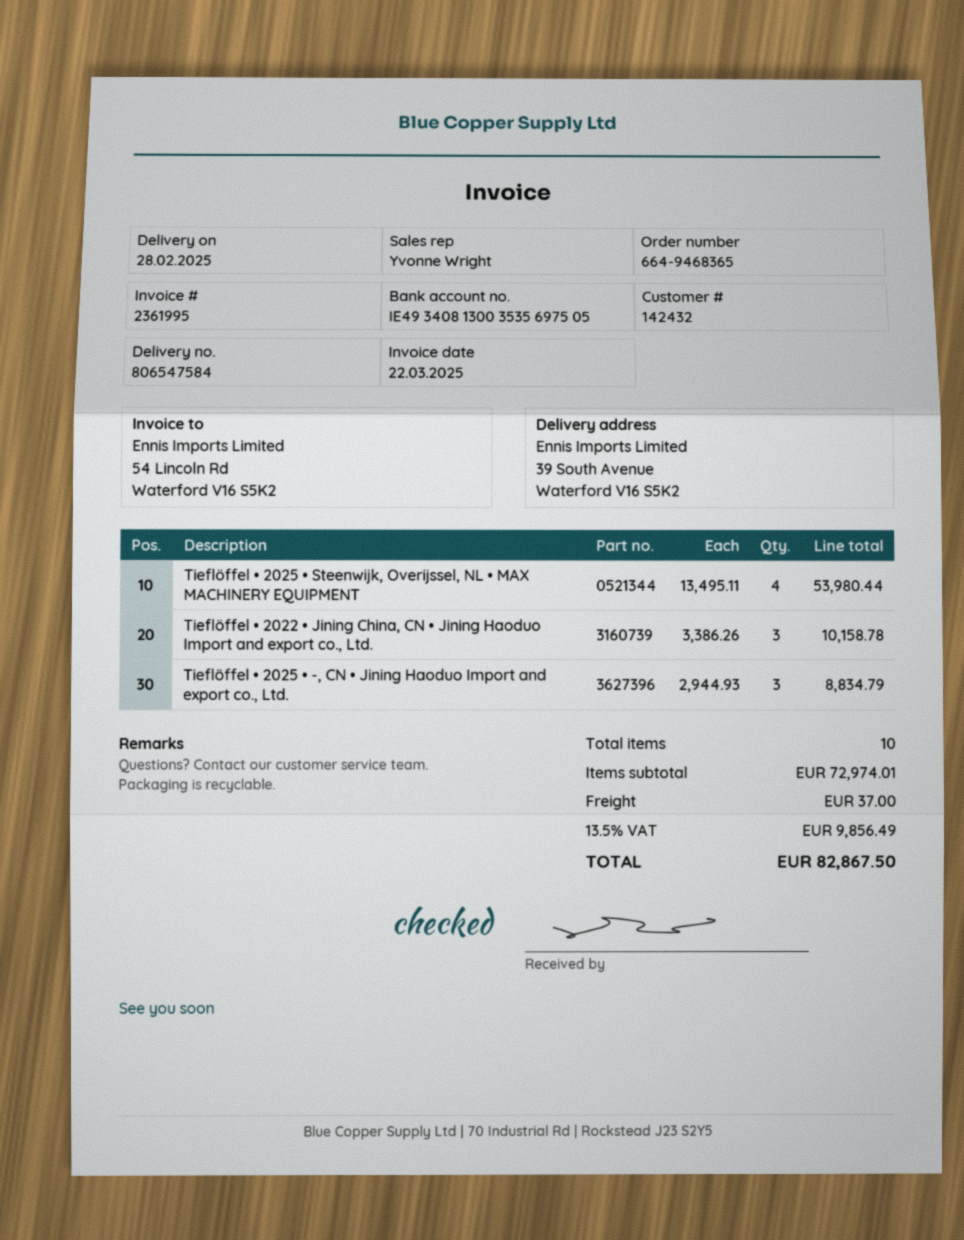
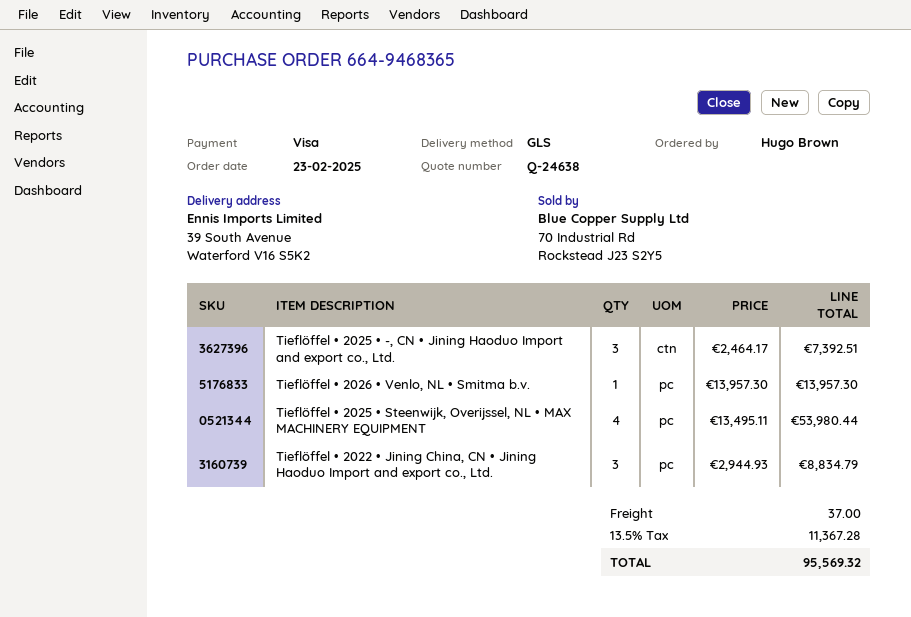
Tieflöffel • 2022 • Jining China, CN • Jining Haoduo Import and export co., Ltd.: 3 x 3386.26 = 10158.78 -> 3 x 2944.93 = 8834.79
Tieflöffel • 2025 • -, CN • Jining Haoduo Import and export co., Ltd.: 3 x 2944.93 = 8834.79 -> 3 x 2464.17 = 7392.51
Tieflöffel • 2026 • Venlo, NL • Smitma b.v.: none -> 1 x 13957.30 = 13957.30
tax: 13.5% = 9856.49 -> 13.5% = 11367.28
total: 82867.50 -> 95569.32

